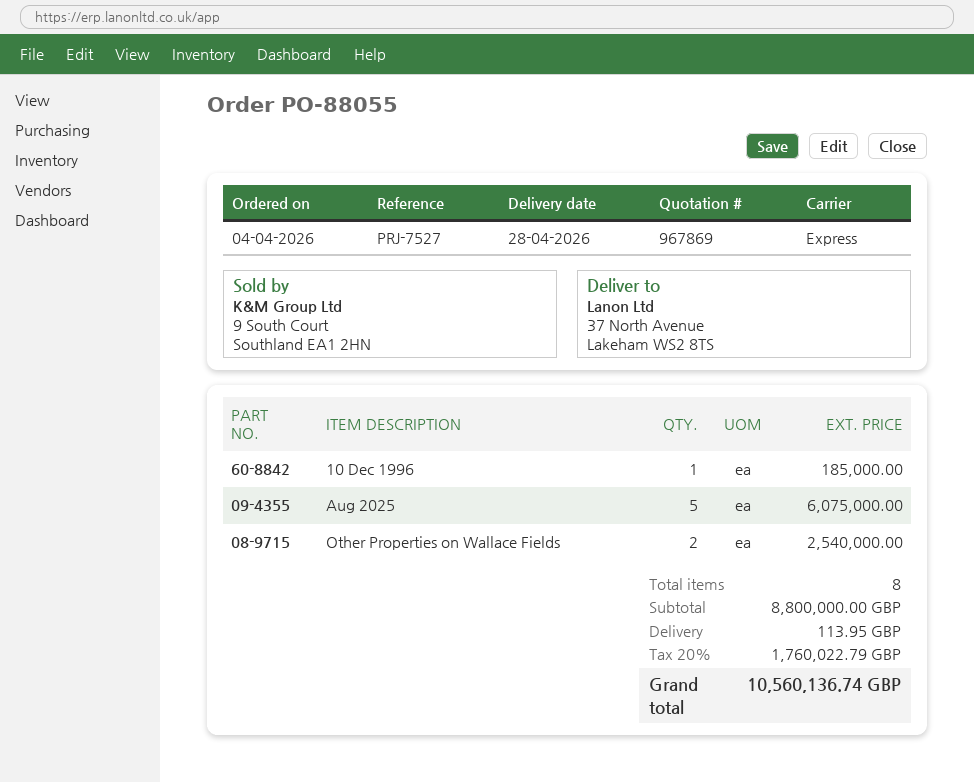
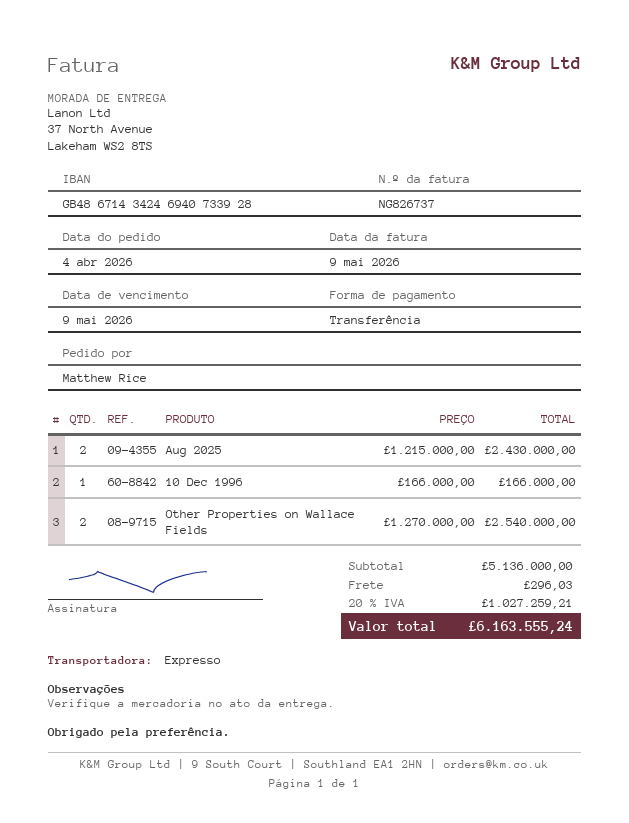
10 Dec 1996: 1 for 185000.00 -> 1 for 166000.00
Aug 2025: 5 for 6075000.00 -> 2 for 2430000.00
subtotal: 8800000.00 -> 5136000.00
shipping: 113.95 -> 296.03
tax: 20% = 1760022.79 -> 20% = 1027259.21
total: 10560136.74 -> 6163555.24

